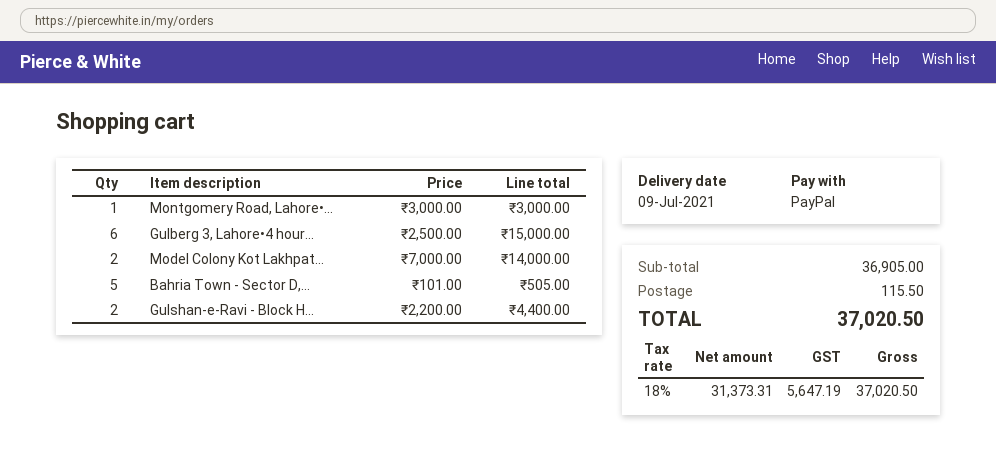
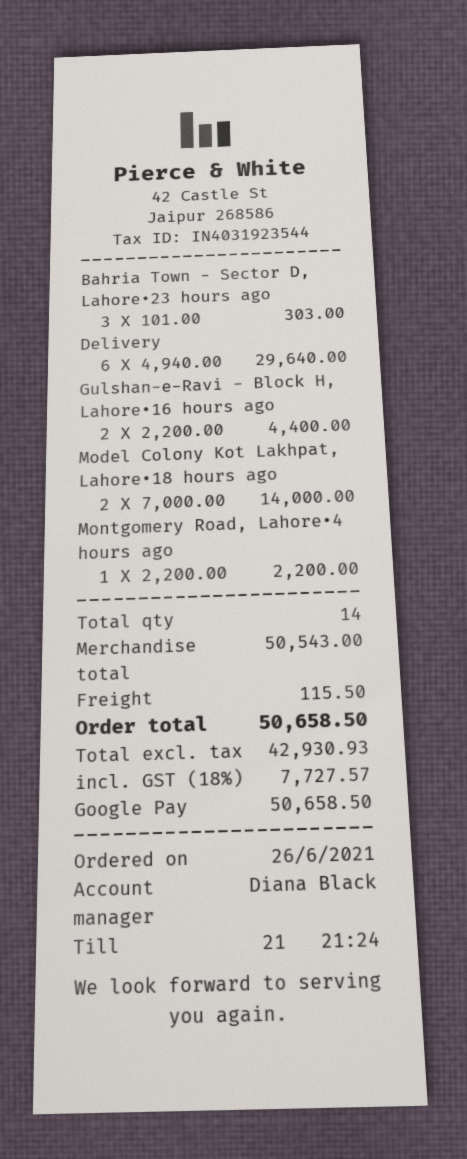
payment method: PayPal -> Google Pay
Montgomery Road, Lahore•...: 1 x 3000.00 = 3000.00 -> 1 x 2200.00 = 2200.00
Gulberg 3, Lahore•4 hour...: 6 x 2500.00 = 15000.00 -> none
Bahria Town - Sector D,...: 5 x 101.00 = 505.00 -> 3 x 101.00 = 303.00
Delivery: none -> 6 x 4940.00 = 29640.00
subtotal: 36905.00 -> 50543.00
net: 31373.31 -> 42930.93
tax: 18% = 5647.19 -> 18% = 7727.57
total: 37020.50 -> 50658.50

